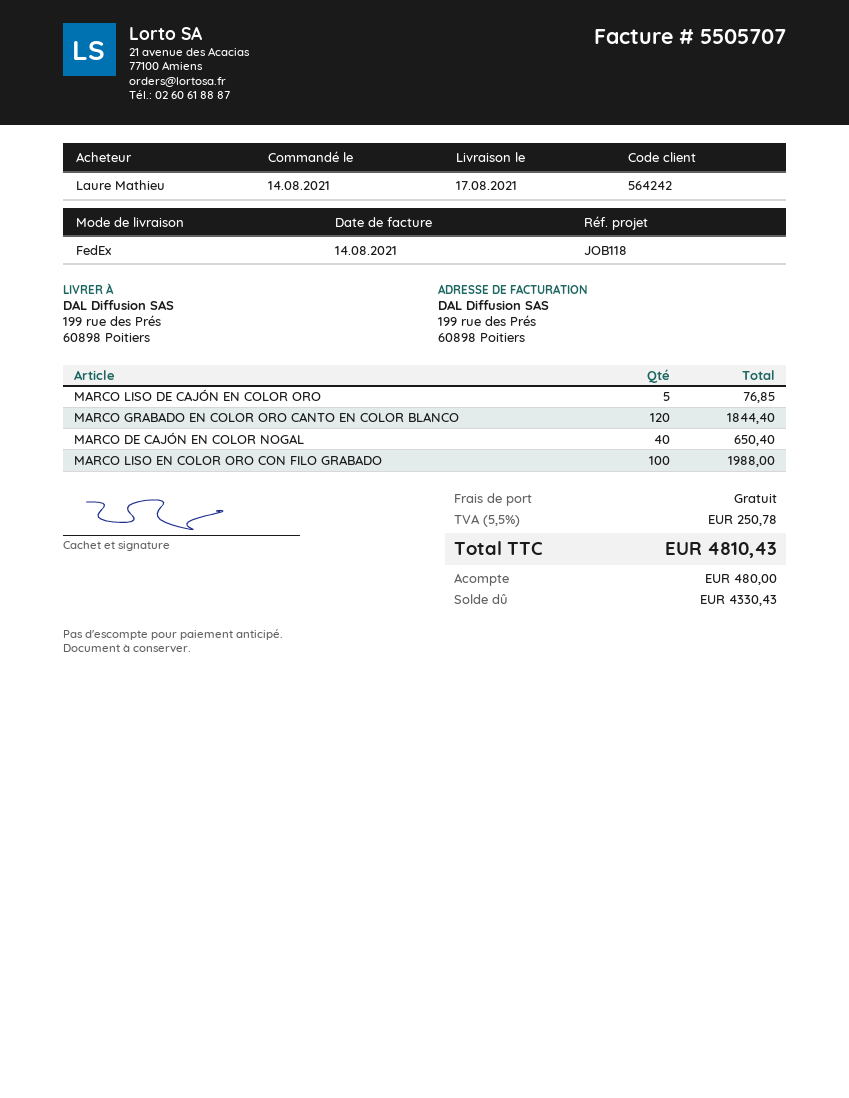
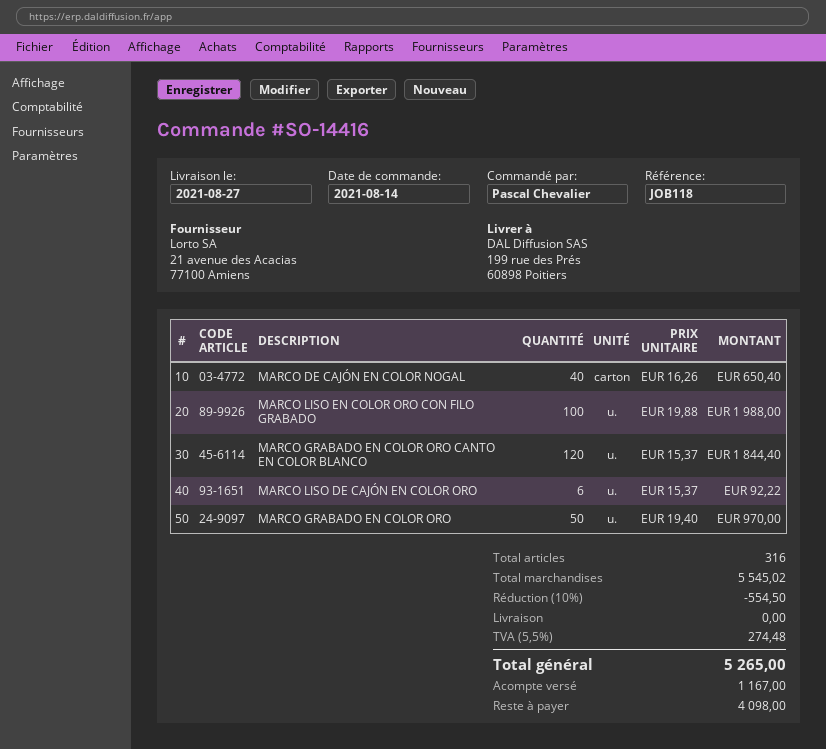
delivery date: 2021-08-17 -> 2021-08-27
ordered by: Laure Mathieu -> Pascal Chevalier
MARCO LISO DE CAJÓN EN COLOR ORO: 5 for 76.85 -> 6 for 92.22
MARCO GRABADO EN COLOR ORO: none -> 50 for 970.00
discount: none -> 10% = 554.50
tax: 5.5% = 250.78 -> 5.5% = 274.48
total: 4810.43 -> 5265.00
deposit: 480.00 -> 1167.00
balance: 4330.43 -> 4098.00

